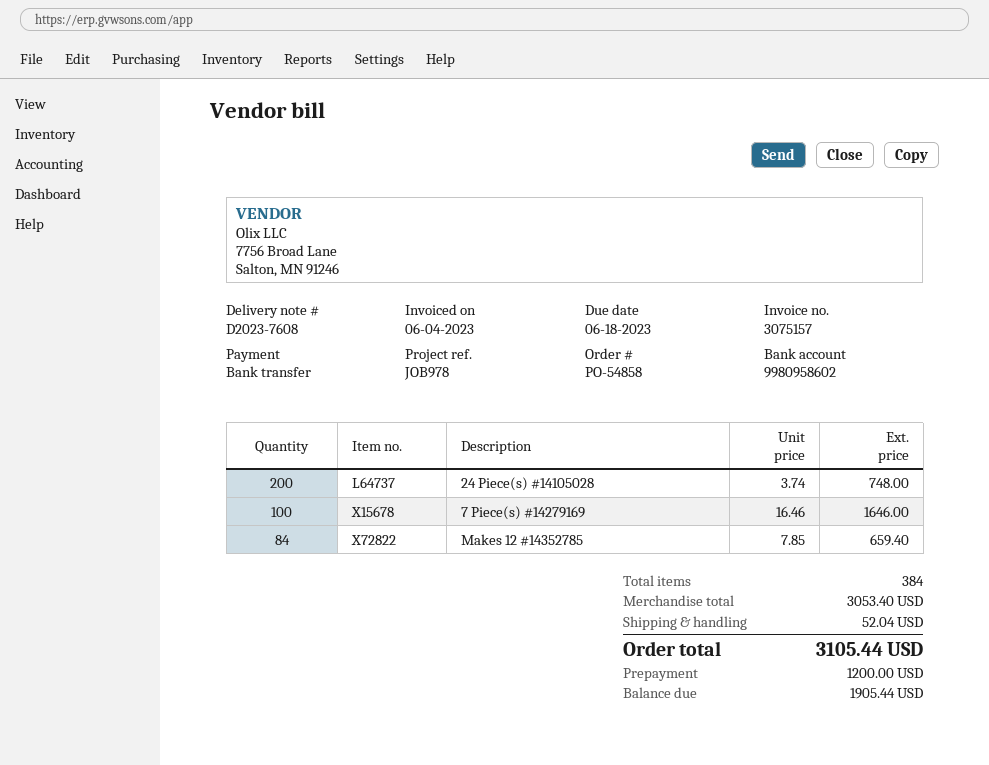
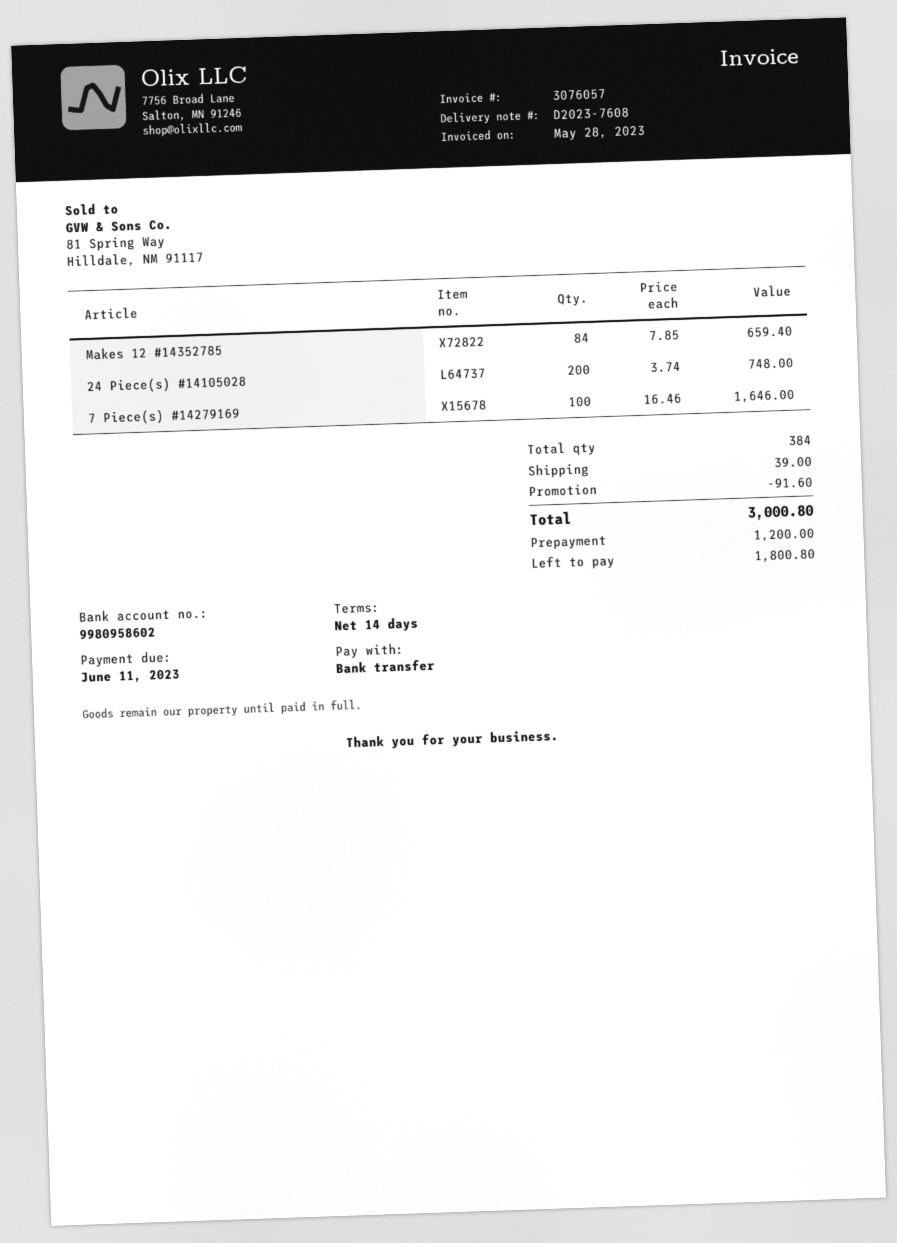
invoice number: 3075157 -> 3076057
invoice date: 2023-06-04 -> 2023-05-28
due date: 2023-06-18 -> 2023-06-11
discount: none -> 91.60
shipping: 52.04 -> 39.00
total: 3105.44 -> 3000.80
balance: 1905.44 -> 1800.80

